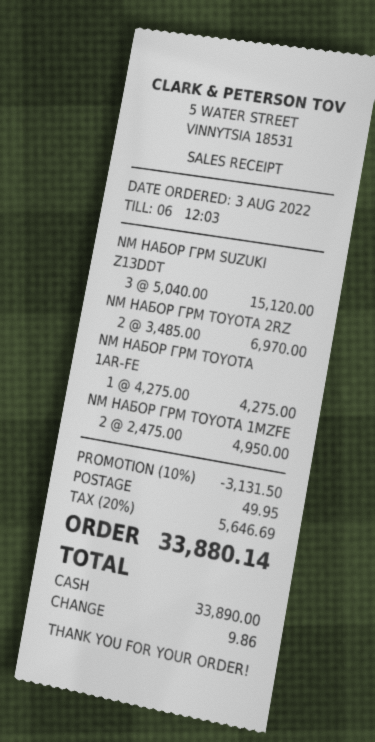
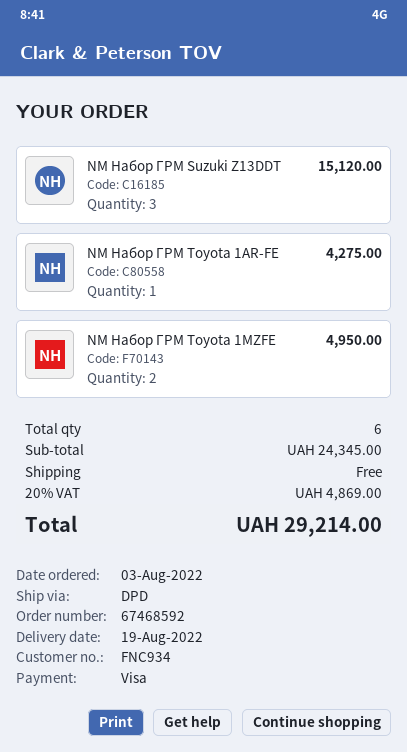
payment method: cash -> Visa
NM НАБОР ГРМ TOYOTA 2RZ: 2 for 6970.00 -> none
discount: 10% = 3131.50 -> none
shipping: 49.95 -> 0.00
tax: 20% = 5646.69 -> 20% = 4869.00
total: 33880.14 -> 29214.00

